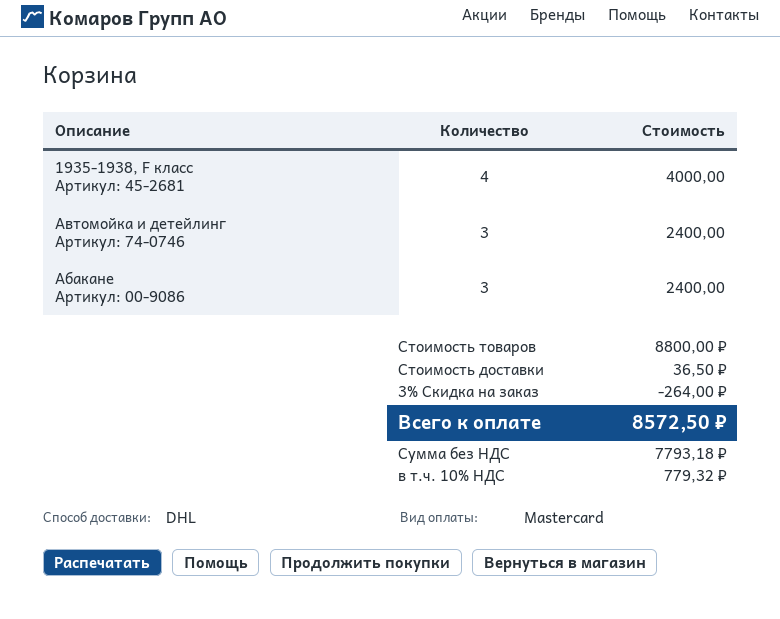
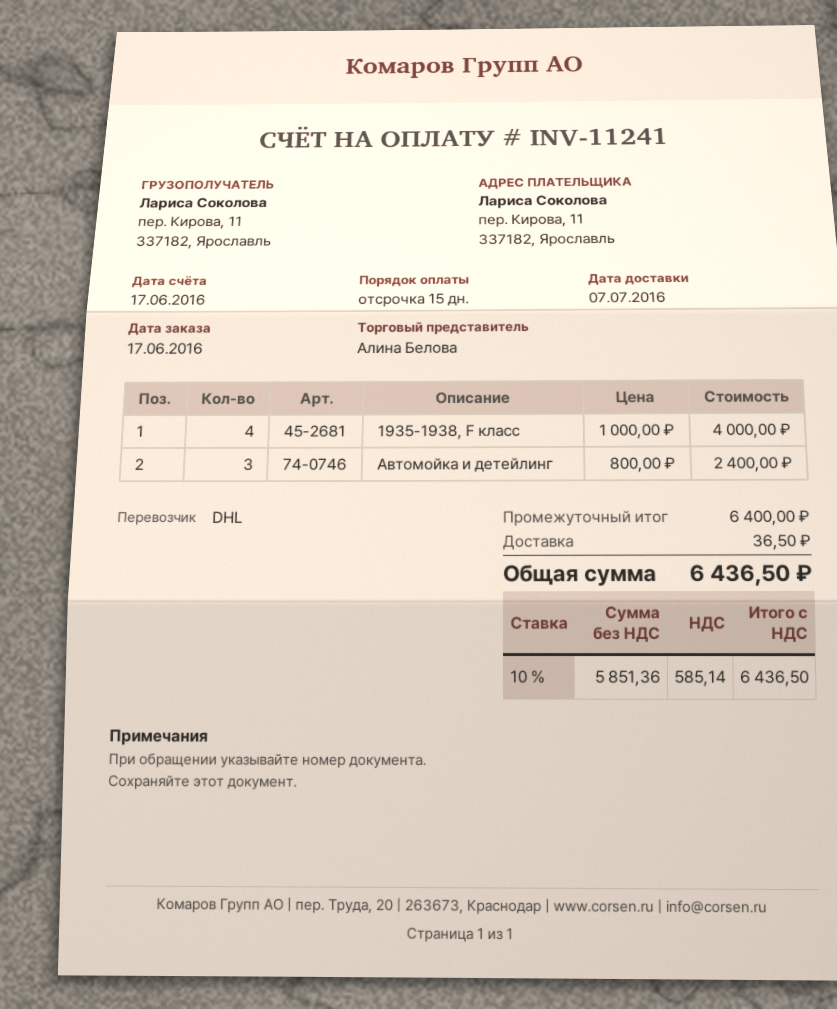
Абакане: 3 for 2400.00 -> none
subtotal: 8800.00 -> 6400.00
discount: 3% = 264.00 -> none
net: 7793.18 -> 5851.36
tax: 10% = 779.32 -> 10% = 585.14
total: 8572.50 -> 6436.50

